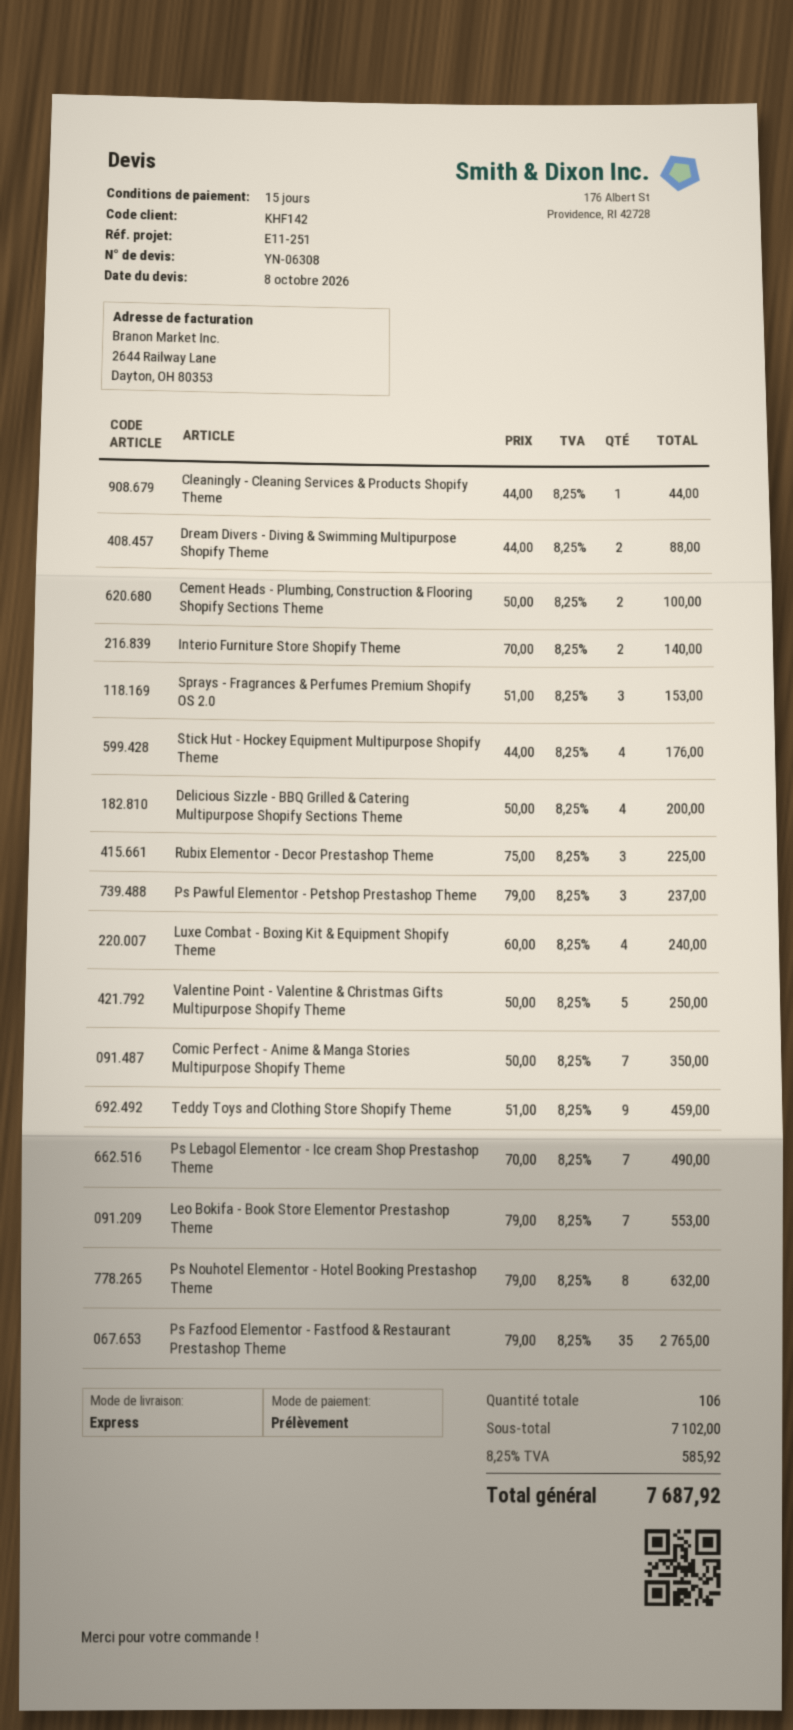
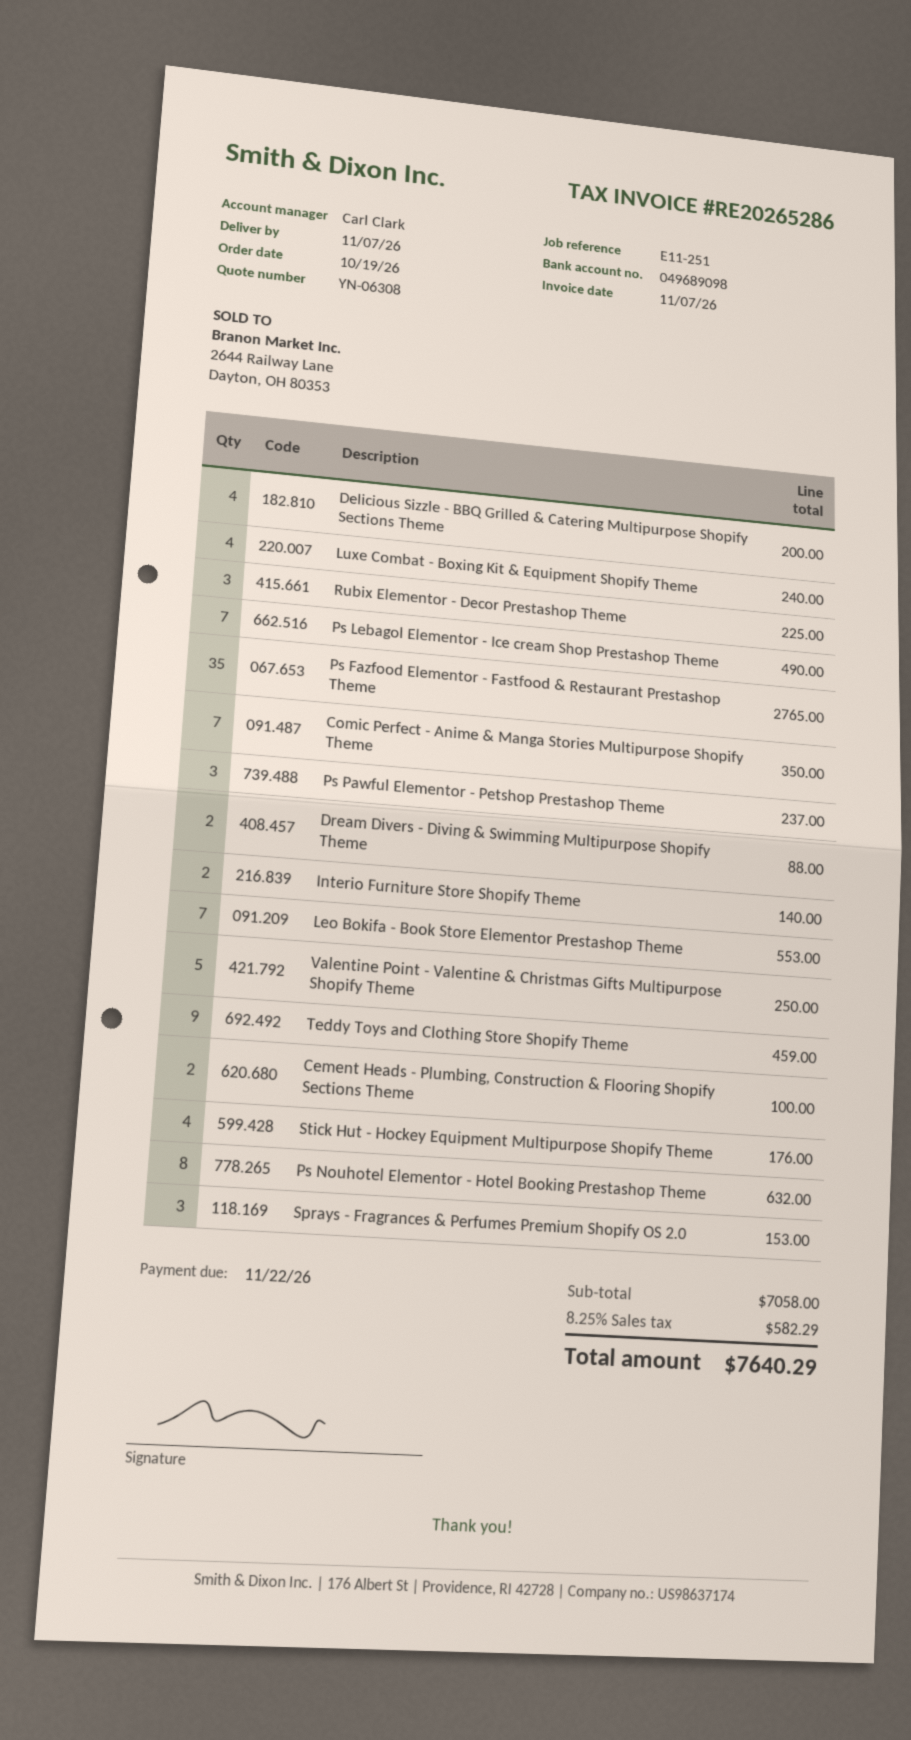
Cleaningly - Cleaning Services & Products Shopify Theme: 1 for 44.00 -> none
subtotal: 7102.00 -> 7058.00
tax: 8.25% = 585.92 -> 8.25% = 582.29
total: 7687.92 -> 7640.29

